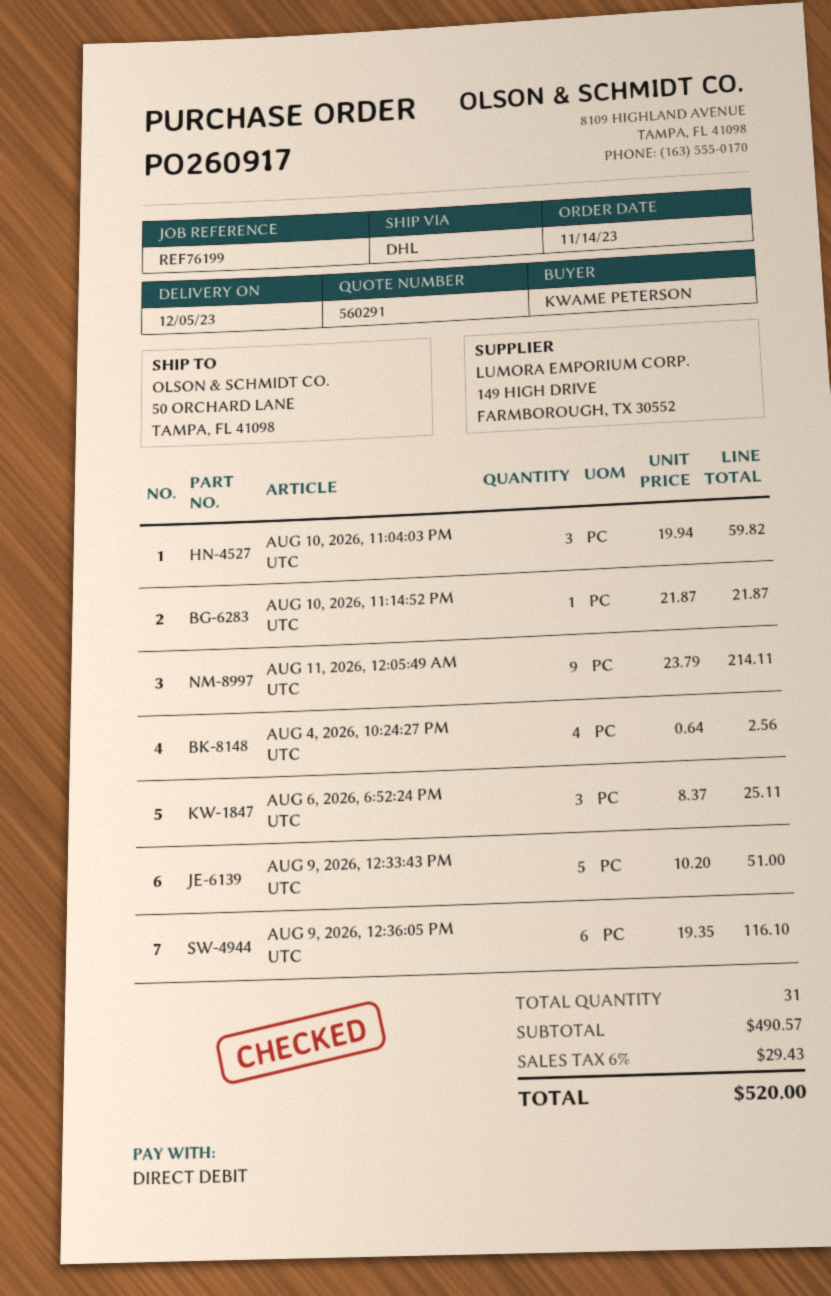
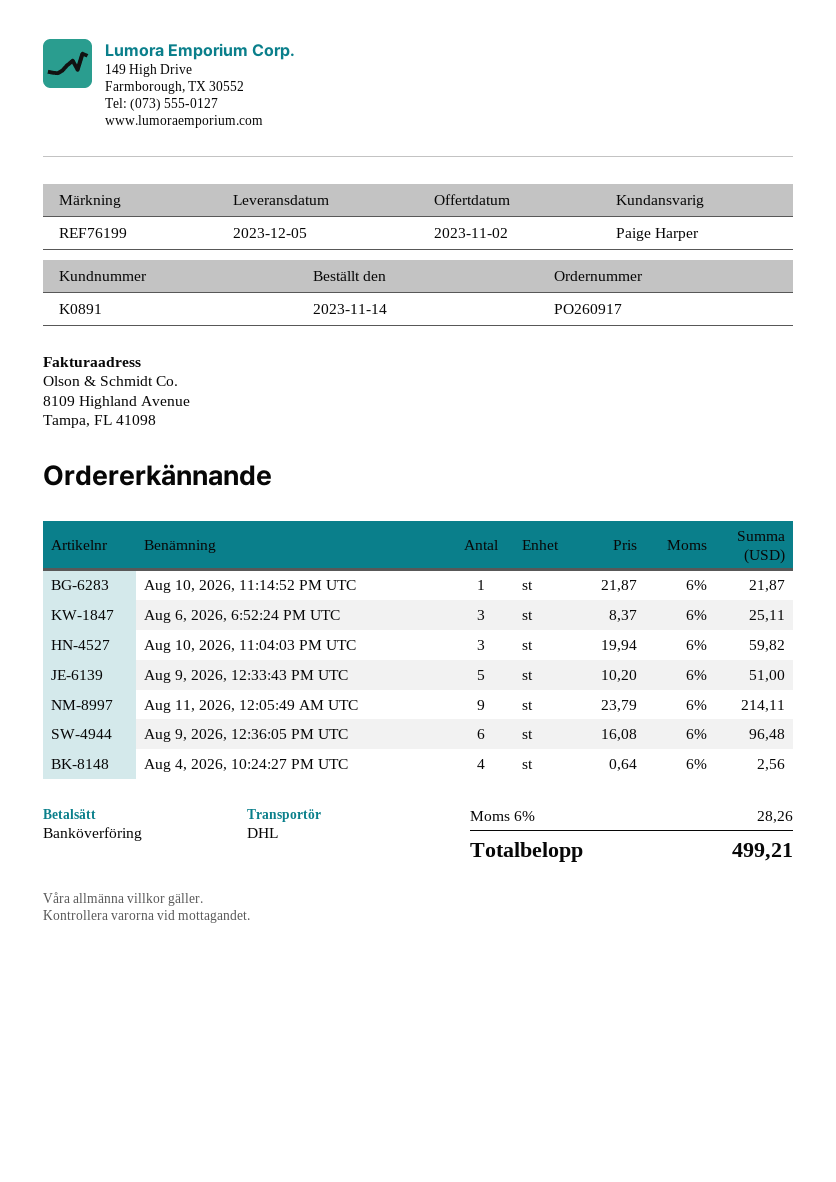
payment method: direct debit -> bank transfer
AUG 9, 2026, 12:36:05 PM UTC: 6 x 19.35 = 116.10 -> 6 x 16.08 = 96.48
tax: 6% = 29.43 -> 6% = 28.26
total: 520.00 -> 499.21

